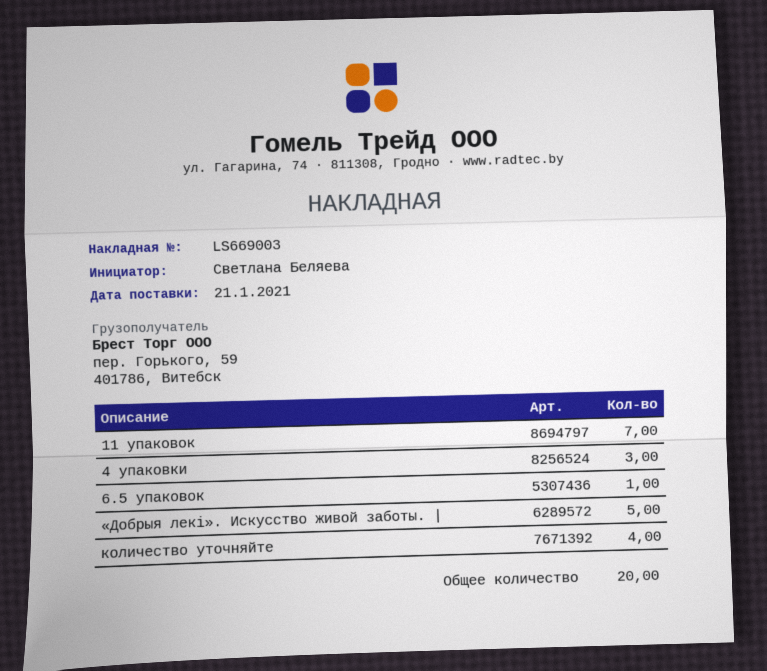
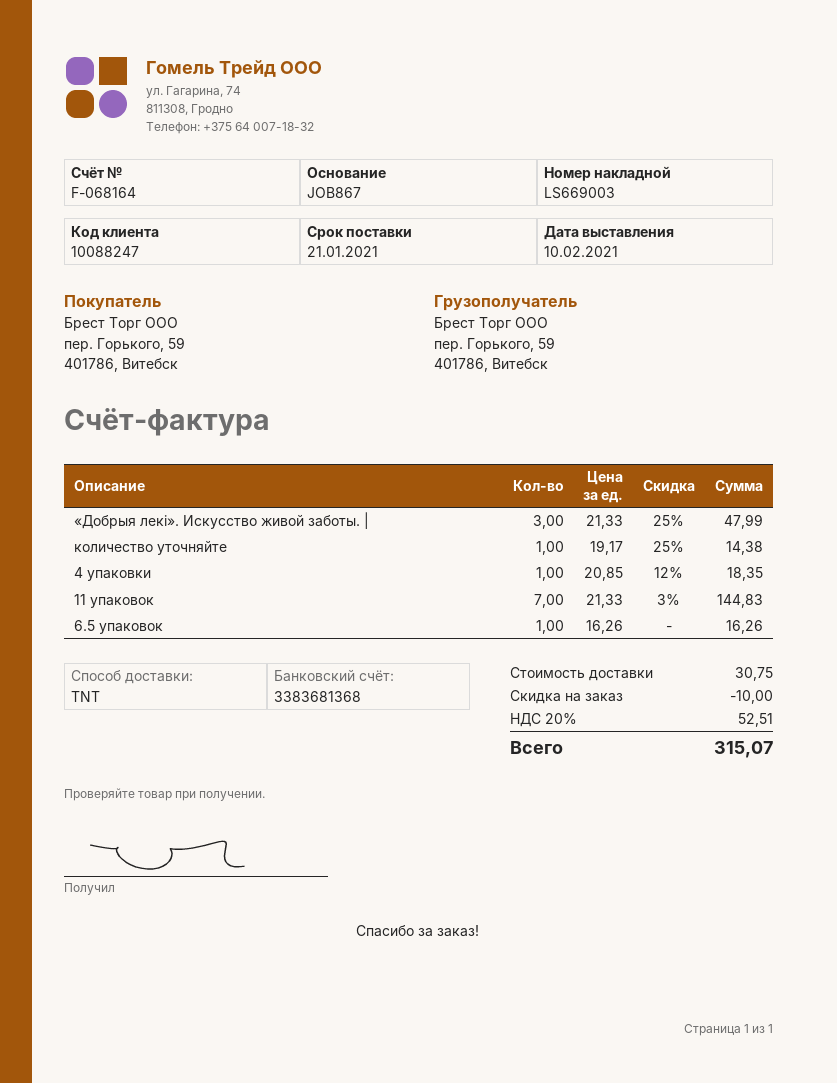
4 упаковки: 3 -> 1
«Добрыя лекi». Искусство живой заботы. |: 5 -> 3
количество уточняйте: 4 -> 1

